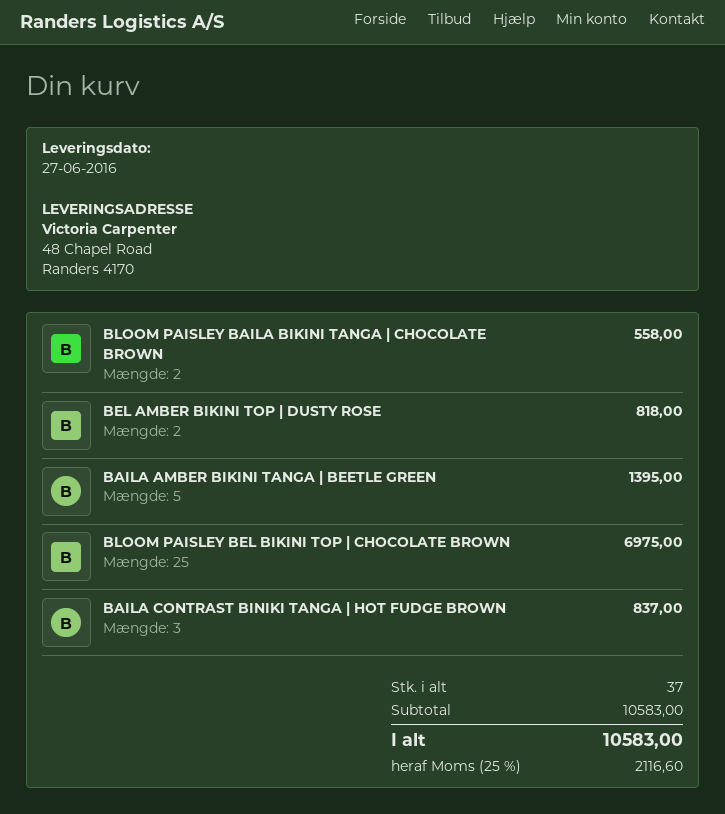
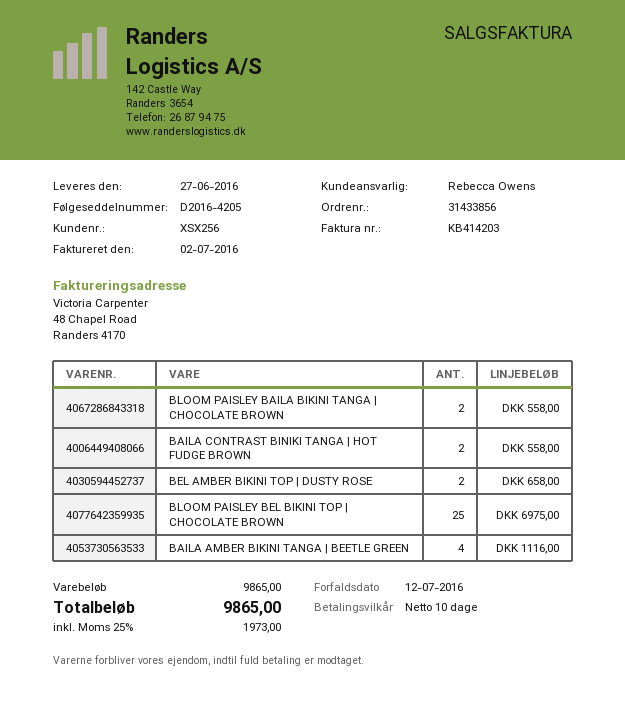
BEL AMBER BIKINI TOP | DUSTY ROSE: 2 for 818.00 -> 2 for 658.00
BAILA AMBER BIKINI TANGA | BEETLE GREEN: 5 for 1395.00 -> 4 for 1116.00
BAILA CONTRAST BINIKI TANGA | HOT FUDGE BROWN: 3 for 837.00 -> 2 for 558.00
subtotal: 10583.00 -> 9865.00
tax: 25% = 2116.60 -> 25% = 1973.00
total: 10583.00 -> 9865.00

